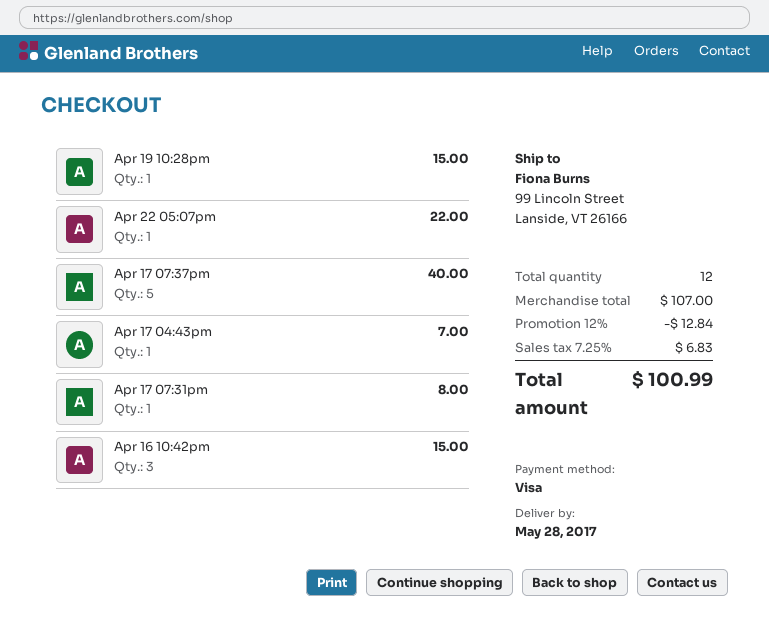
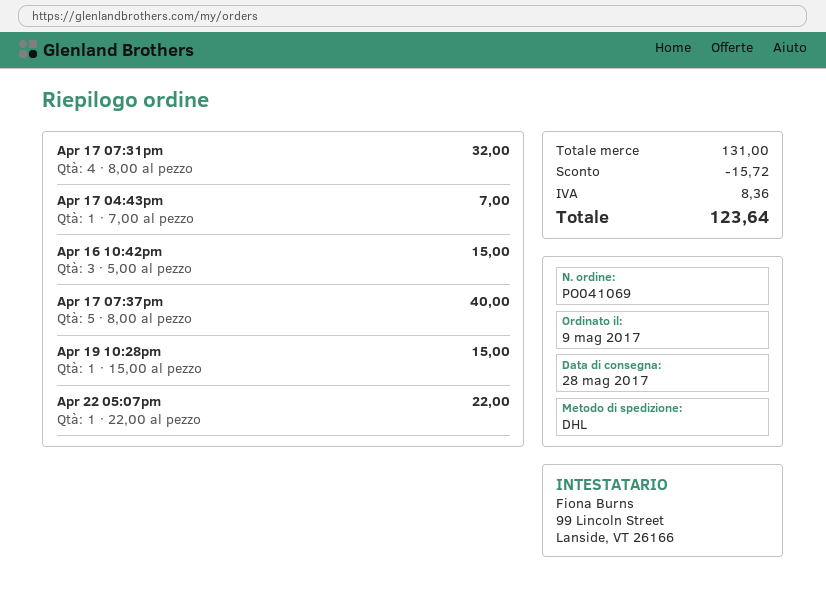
Apr 17 07:31pm: 1 for 8.00 -> 4 for 32.00
subtotal: 107.00 -> 131.00
discount: 12.84 -> 15.72
tax: 6.83 -> 8.36
total: 100.99 -> 123.64

